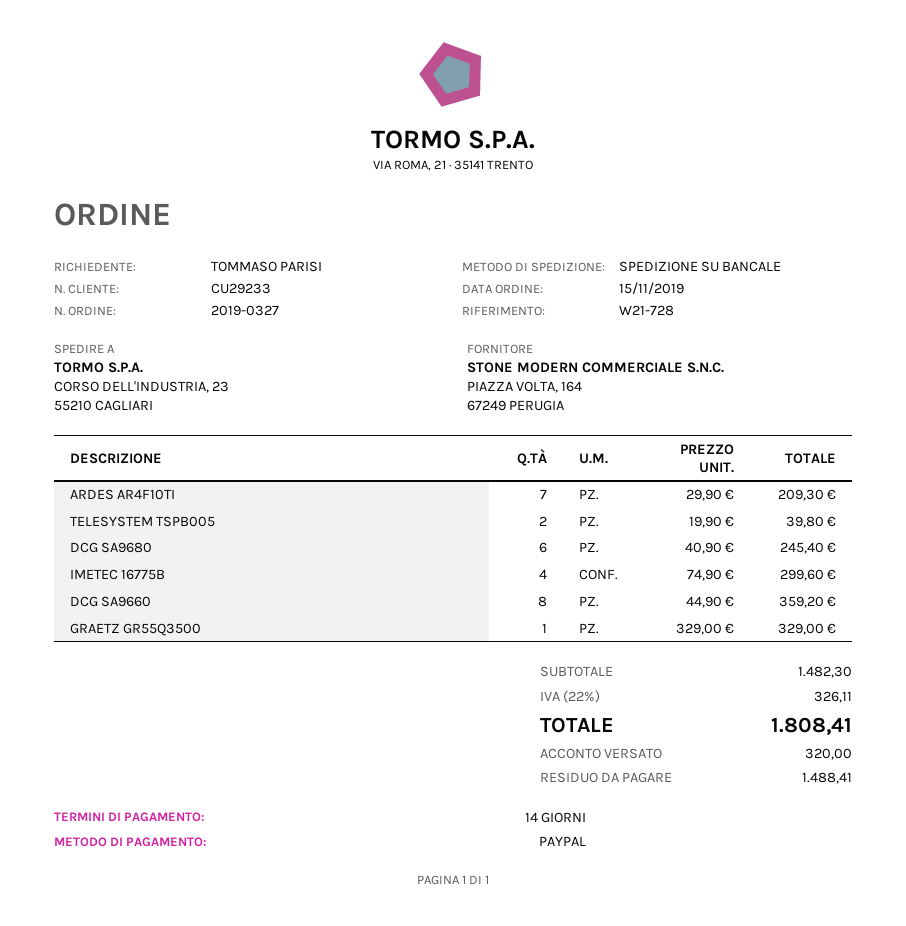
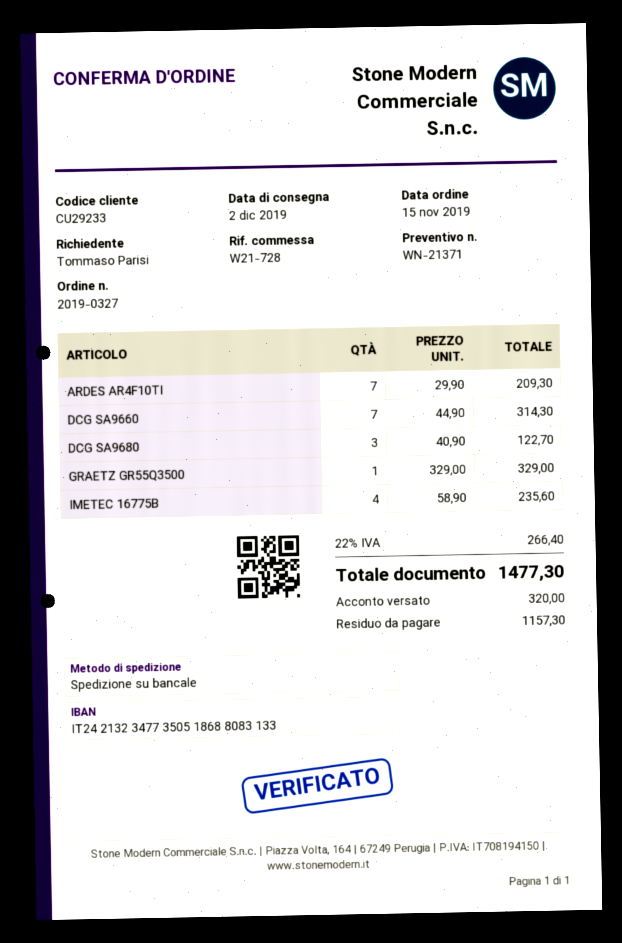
TELESYSTEM TSPB005: 2 x 19.90 = 39.80 -> none
DCG SA9680: 6 x 40.90 = 245.40 -> 3 x 40.90 = 122.70
IMETEC 16775B: 4 x 74.90 = 299.60 -> 4 x 58.90 = 235.60
DCG SA9660: 8 x 44.90 = 359.20 -> 7 x 44.90 = 314.30
tax: 22% = 326.11 -> 22% = 266.40
total: 1808.41 -> 1477.30
balance: 1488.41 -> 1157.30

